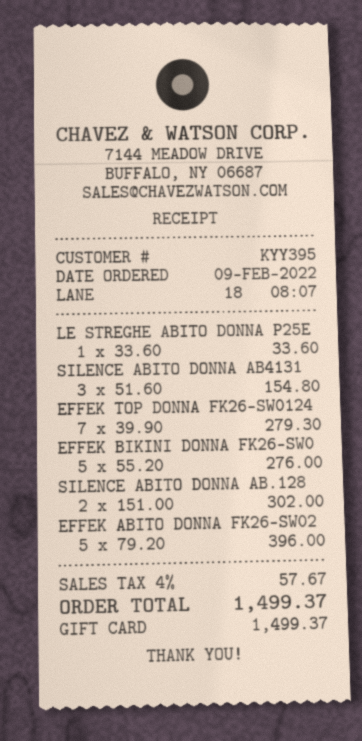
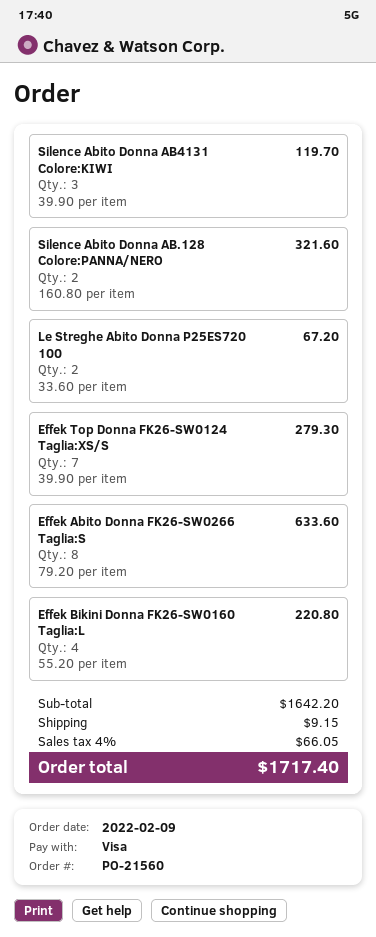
payment method: gift card -> Visa
LE STREGHE ABITO DONNA P25E: 1 x 33.60 = 33.60 -> 2 x 33.60 = 67.20
SILENCE ABITO DONNA AB4131: 3 x 51.60 = 154.80 -> 3 x 39.90 = 119.70
EFFEK BIKINI DONNA FK26-SW0: 5 x 55.20 = 276.00 -> 4 x 55.20 = 220.80
SILENCE ABITO DONNA AB.128: 2 x 151.00 = 302.00 -> 2 x 160.80 = 321.60
EFFEK ABITO DONNA FK26-SW02: 5 x 79.20 = 396.00 -> 8 x 79.20 = 633.60
shipping: none -> 9.15
tax: 4% = 57.67 -> 4% = 66.05
total: 1499.37 -> 1717.40

